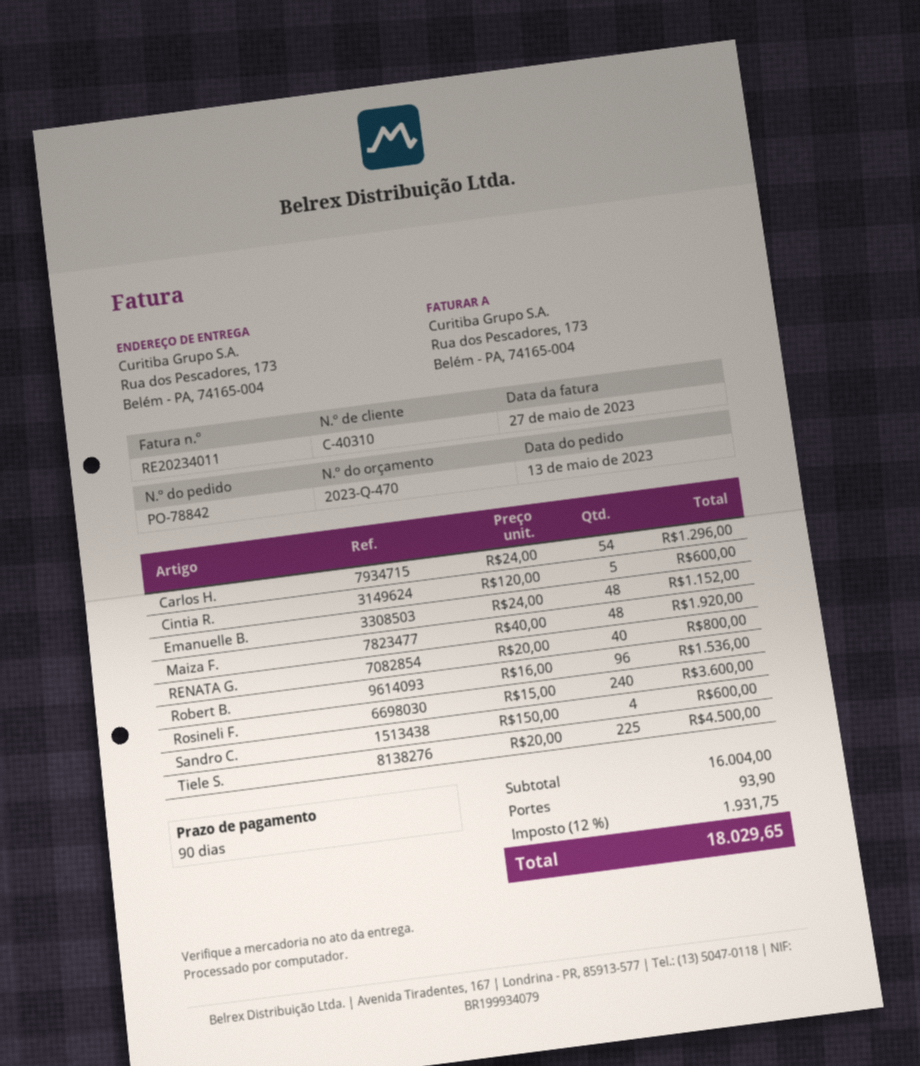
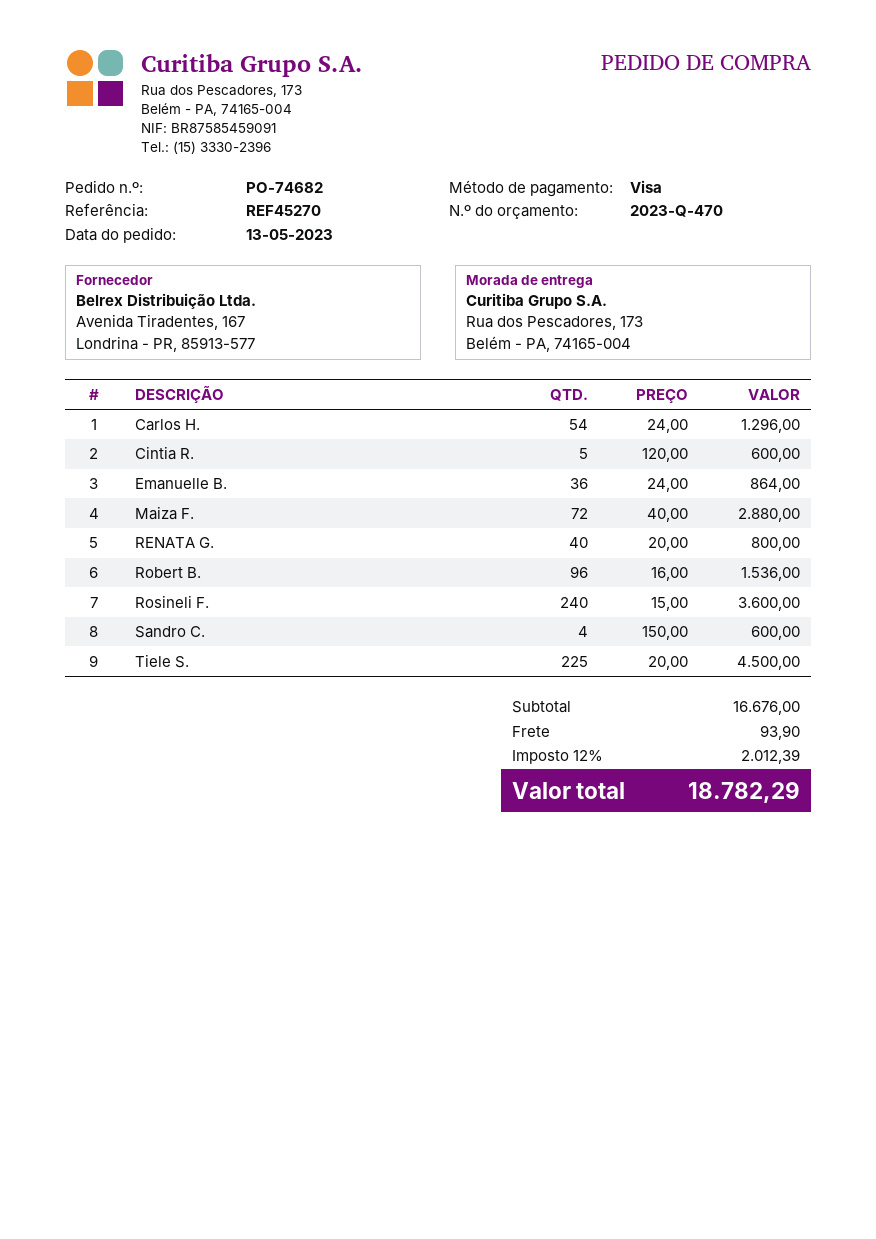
order number: PO-78842 -> PO-74682
Emanuelle B.: 48 x 24.00 = 1152.00 -> 36 x 24.00 = 864.00
Maiza F.: 48 x 40.00 = 1920.00 -> 72 x 40.00 = 2880.00
subtotal: 16004.00 -> 16676.00
tax: 12% = 1931.75 -> 12% = 2012.39
total: 18029.65 -> 18782.29

